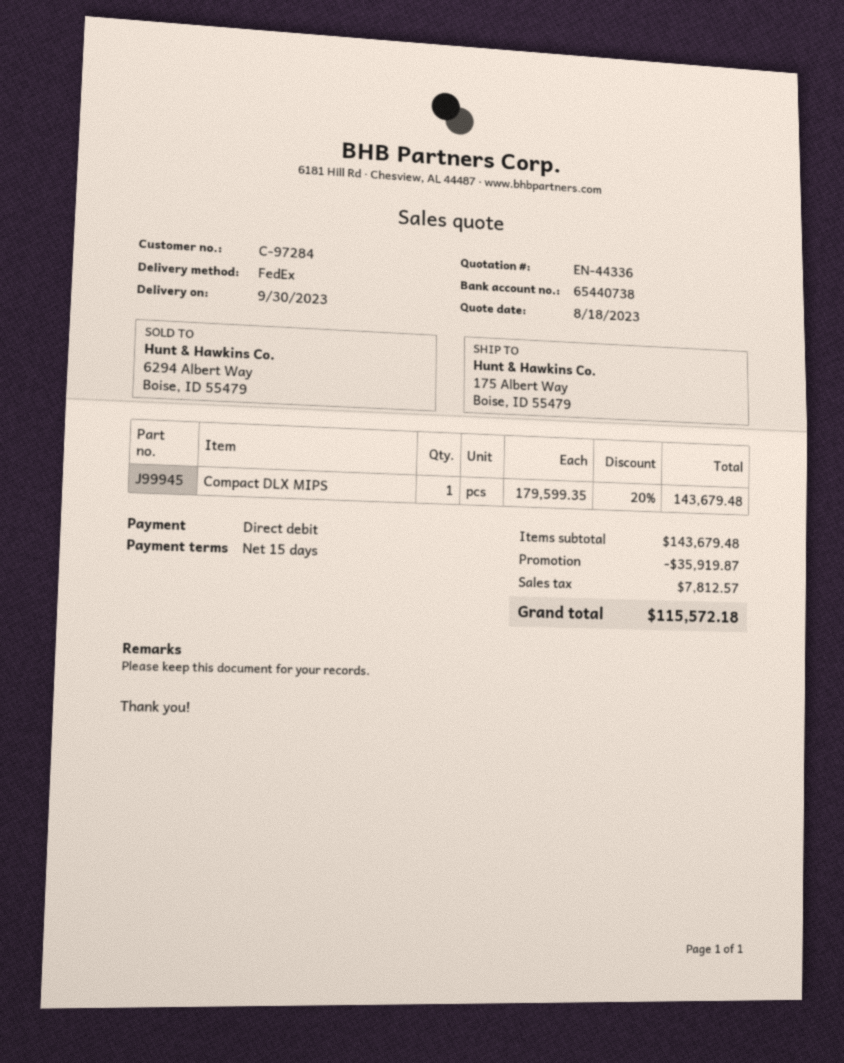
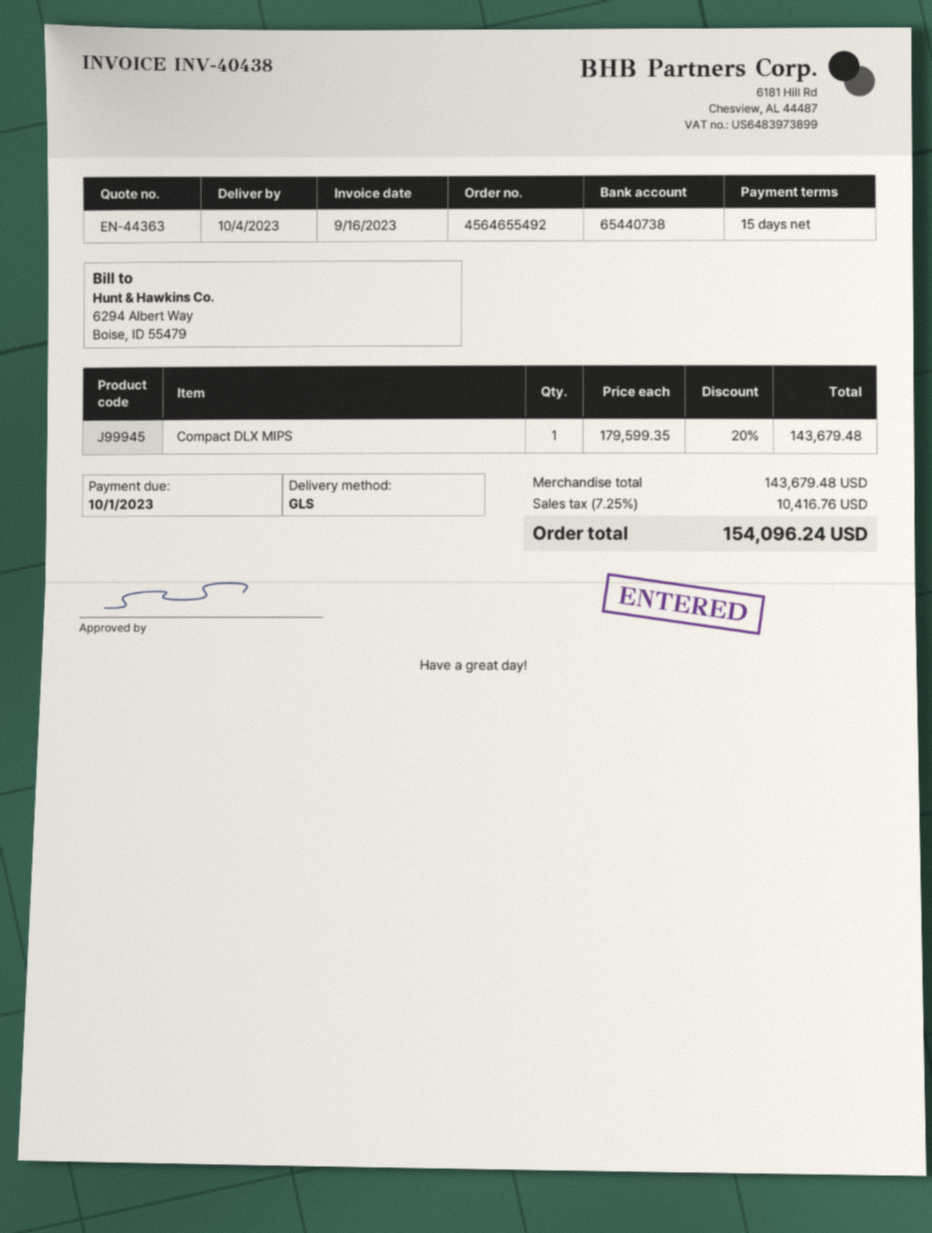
quote number: EN-44336 -> EN-44363
delivery date: 2023-09-30 -> 2023-10-04
shipping method: FedEx -> GLS
discount: 35919.87 -> none
tax: 7812.57 -> 10416.76
total: 115572.18 -> 154096.24

